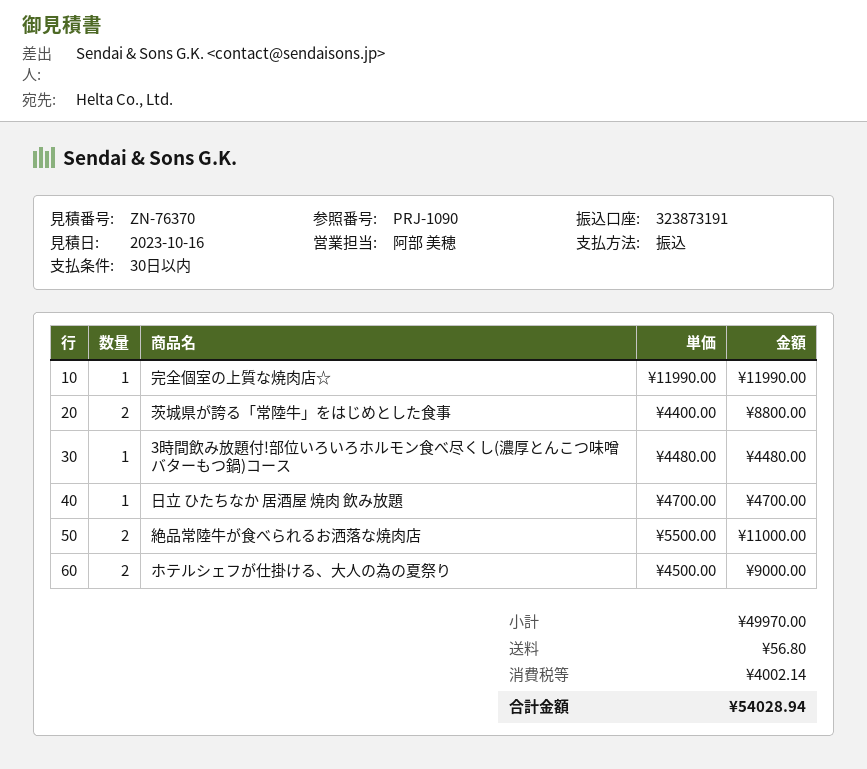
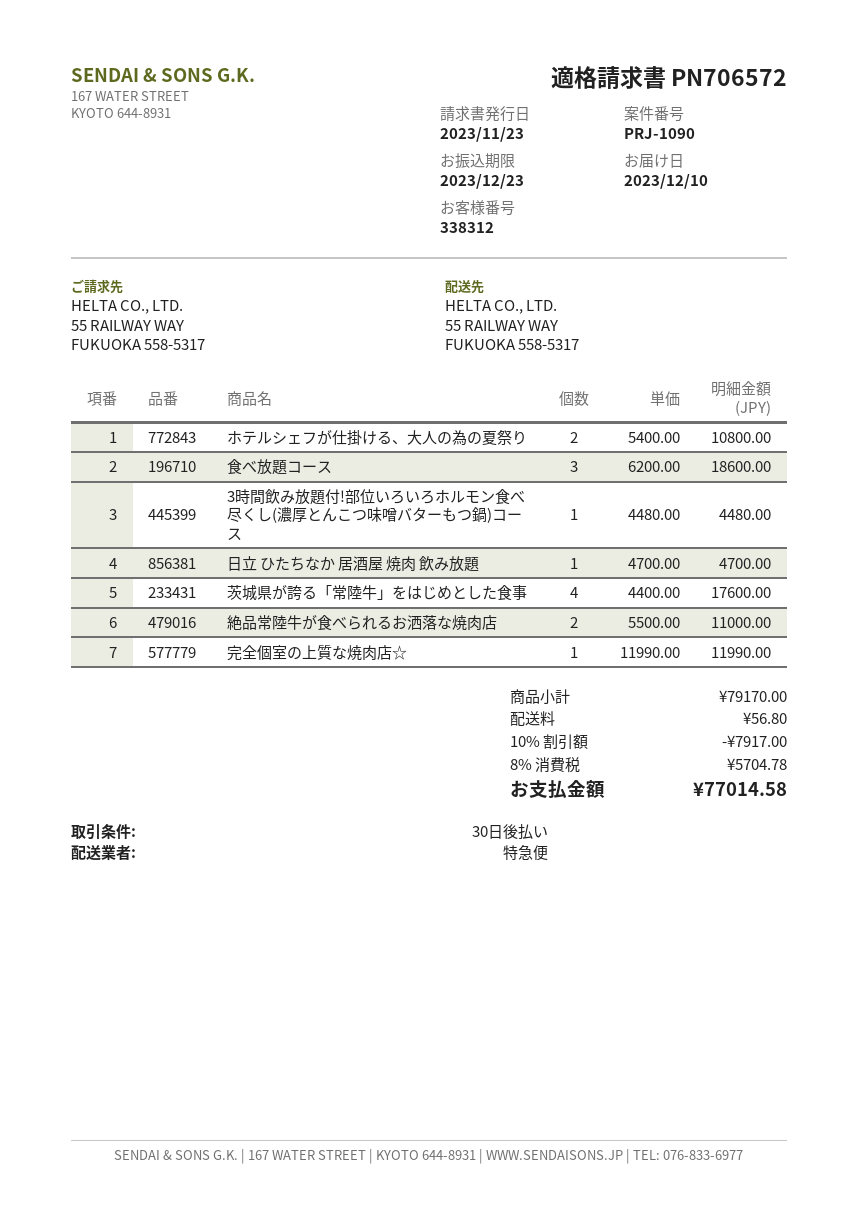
茨城県が誇る「常陸牛」をはじめとした食事: 2 x 4400.00 = 8800.00 -> 4 x 4400.00 = 17600.00
ホテルシェフが仕掛ける、大人の為の夏祭り: 2 x 4500.00 = 9000.00 -> 2 x 5400.00 = 10800.00
食べ放題コース: none -> 3 x 6200.00 = 18600.00
subtotal: 49970.00 -> 79170.00
discount: none -> 10% = 7917.00
tax: 4002.14 -> 5704.78
total: 54028.94 -> 77014.58

